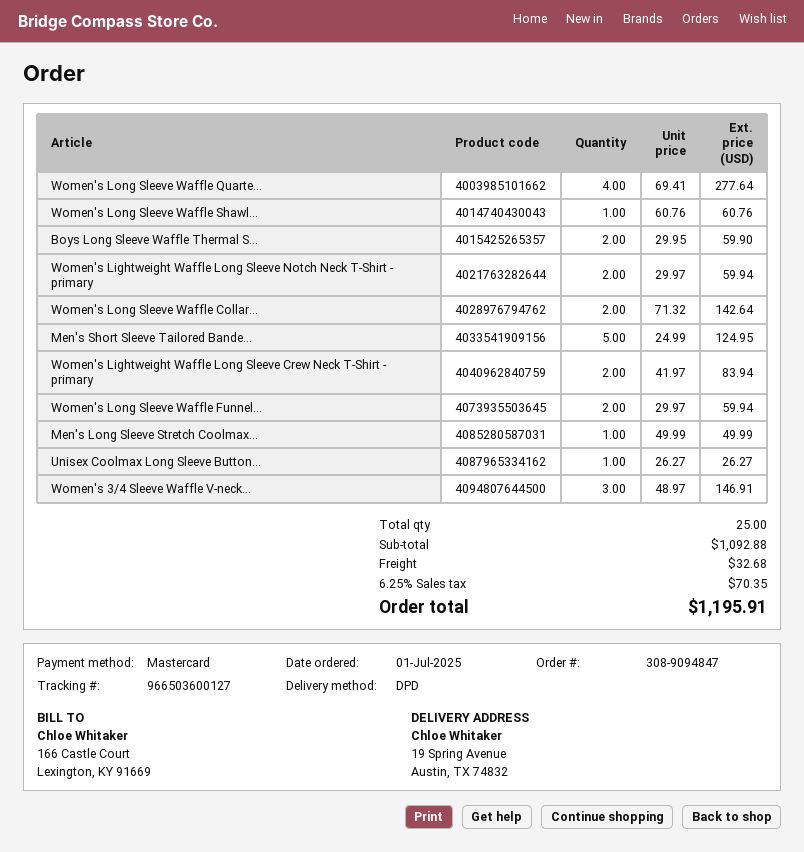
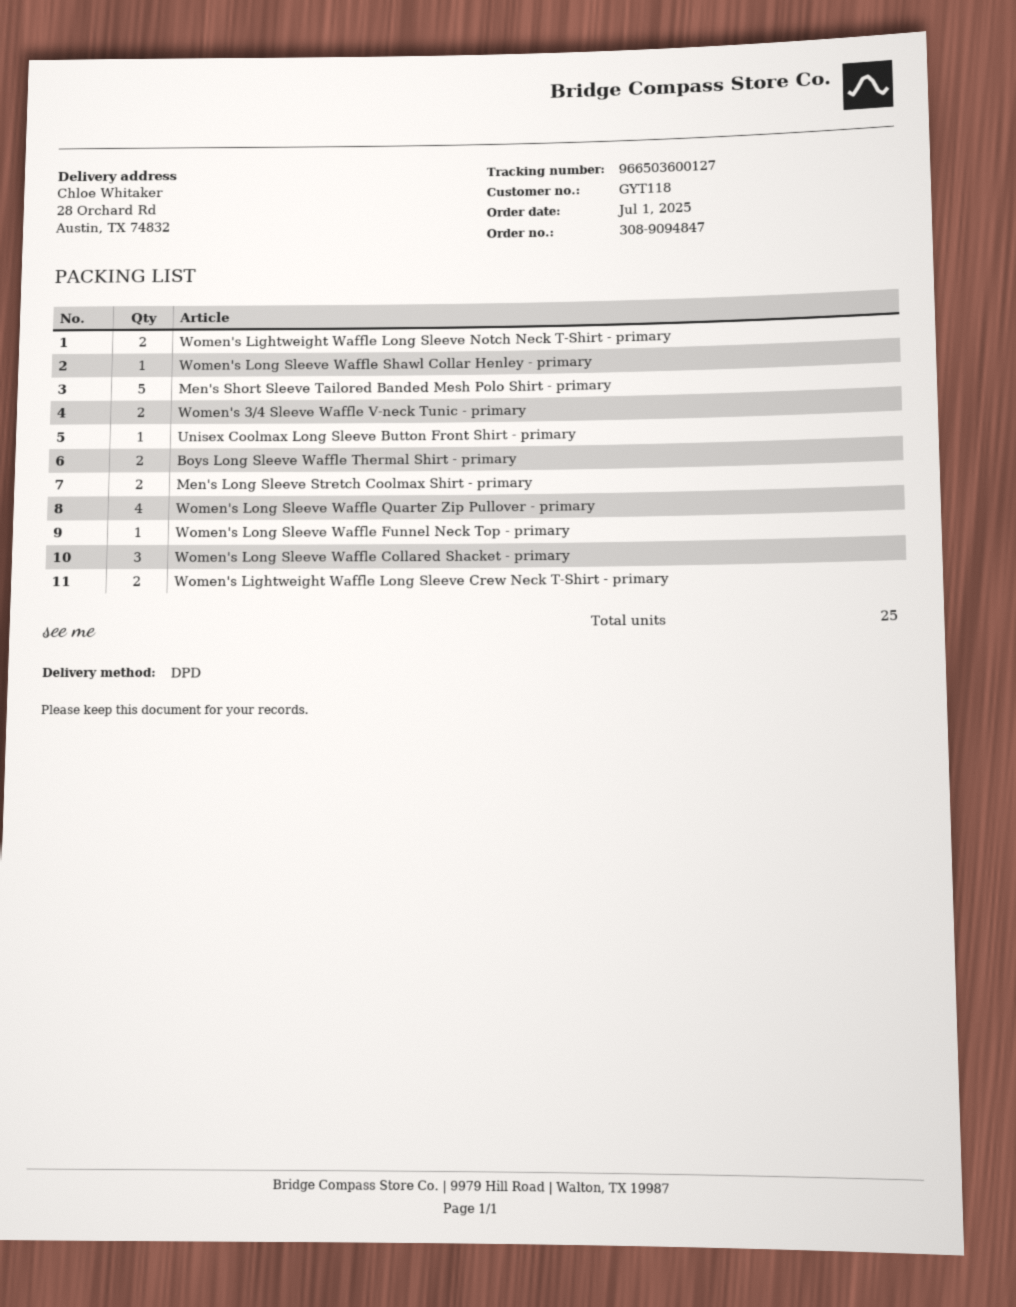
ship to: 19 Spring Avenue, Austin, TX 74832 -> 28 Orchard Rd, Austin, TX 74832
Women's Long Sleeve Waffle Collar...: 2 -> 3
Women's Long Sleeve Waffle Funnel...: 2 -> 1
Men's Long Sleeve Stretch Coolmax...: 1 -> 2
Women's 3/4 Sleeve Waffle V-neck...: 3 -> 2

